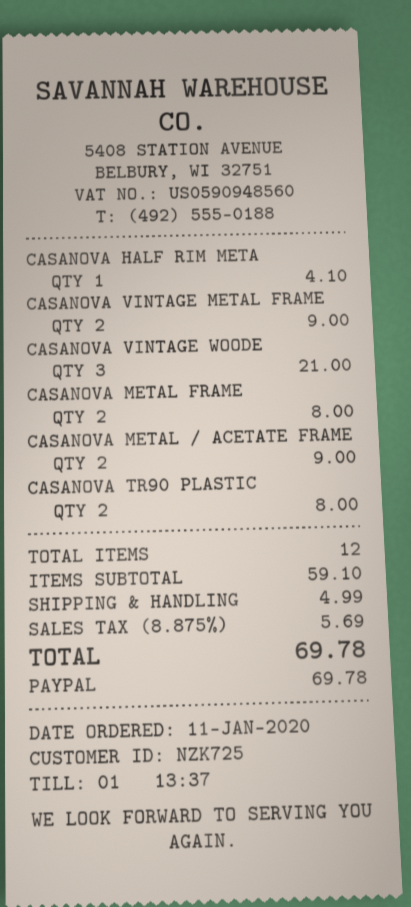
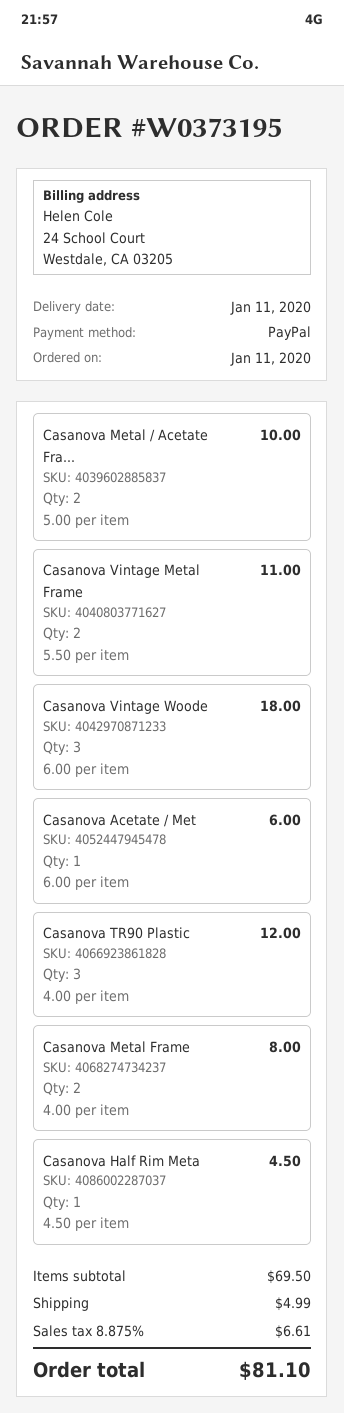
CASANOVA HALF RIM META: 1 for 4.10 -> 1 for 4.50
CASANOVA VINTAGE METAL FRAME: 2 for 9.00 -> 2 for 11.00
CASANOVA VINTAGE WOODE: 3 for 21.00 -> 3 for 18.00
CASANOVA METAL / ACETATE FRAME: 2 for 9.00 -> 2 for 10.00
CASANOVA TR90 PLASTIC: 2 for 8.00 -> 3 for 12.00
Casanova Acetate / Met: none -> 1 for 6.00
subtotal: 59.10 -> 69.50
tax: 8.875% = 5.69 -> 8.875% = 6.61
total: 69.78 -> 81.10

